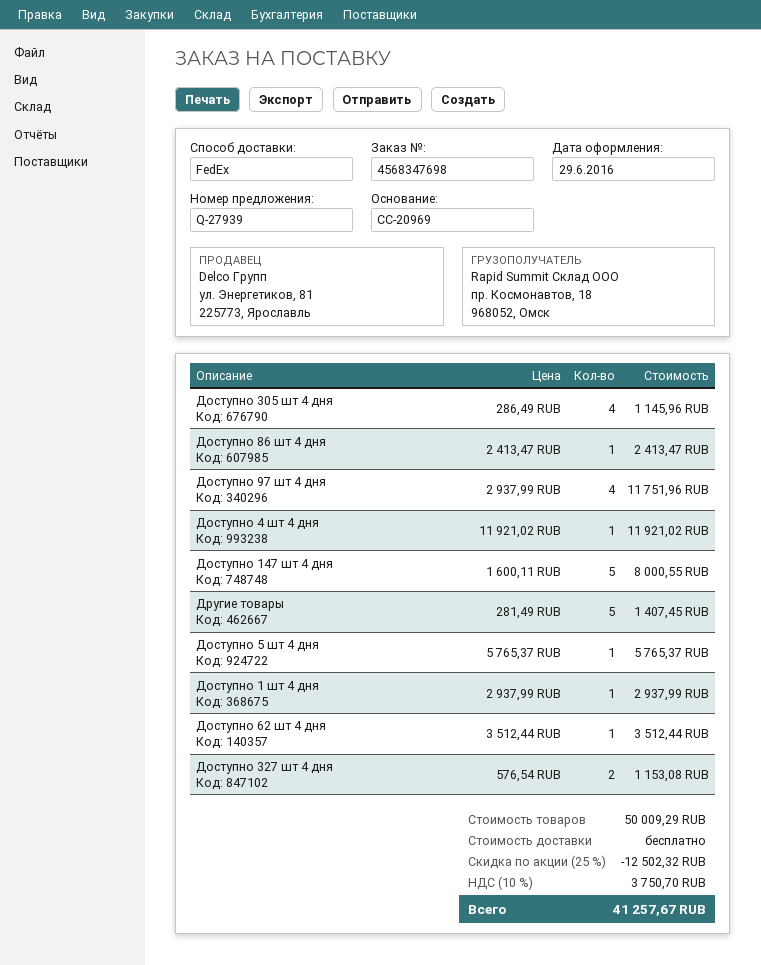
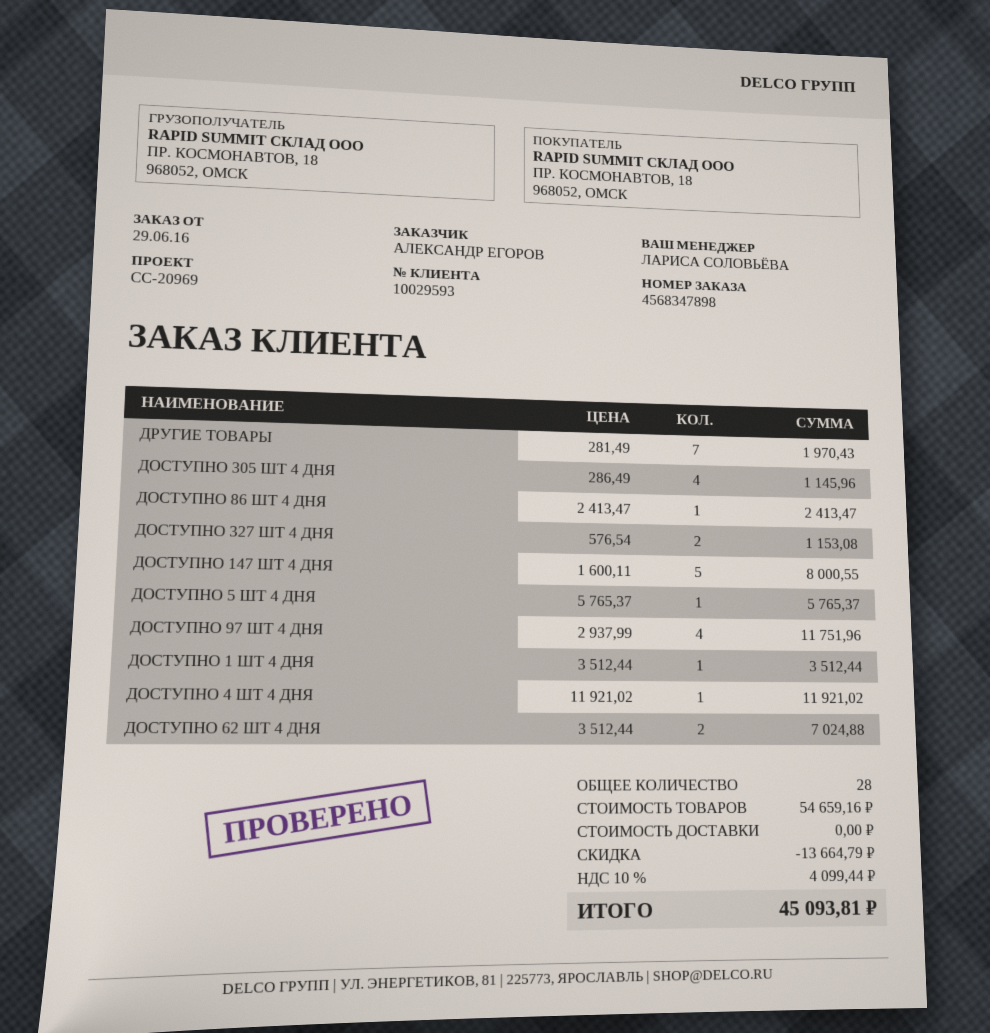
order number: 4568347698 -> 4568347898
Другие товары: 5 x 281.49 = 1407.45 -> 7 x 281.49 = 1970.43
Доступно 1 шт 4 дня: 1 x 2937.99 = 2937.99 -> 1 x 3512.44 = 3512.44
Доступно 62 шт 4 дня: 1 x 3512.44 = 3512.44 -> 2 x 3512.44 = 7024.88
subtotal: 50009.29 -> 54659.16
discount: 12502.32 -> 13664.79
tax: 10% = 3750.70 -> 10% = 4099.44
total: 41257.67 -> 45093.81

